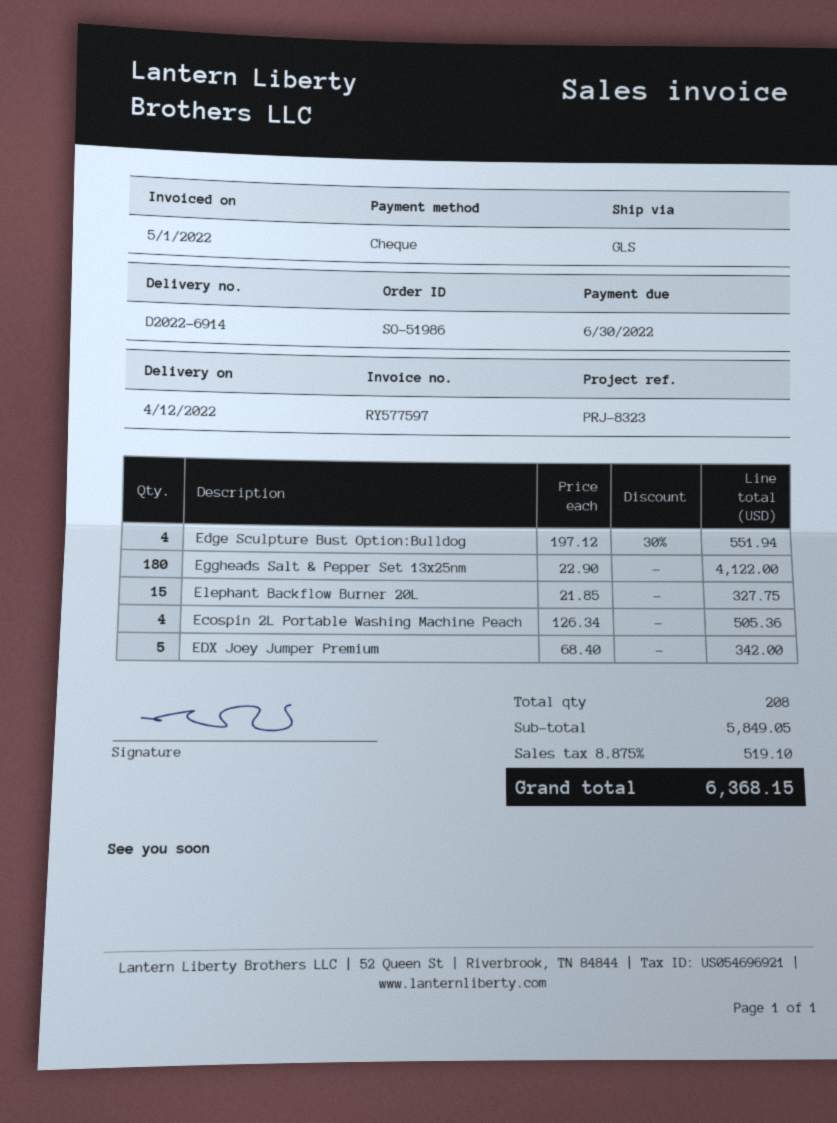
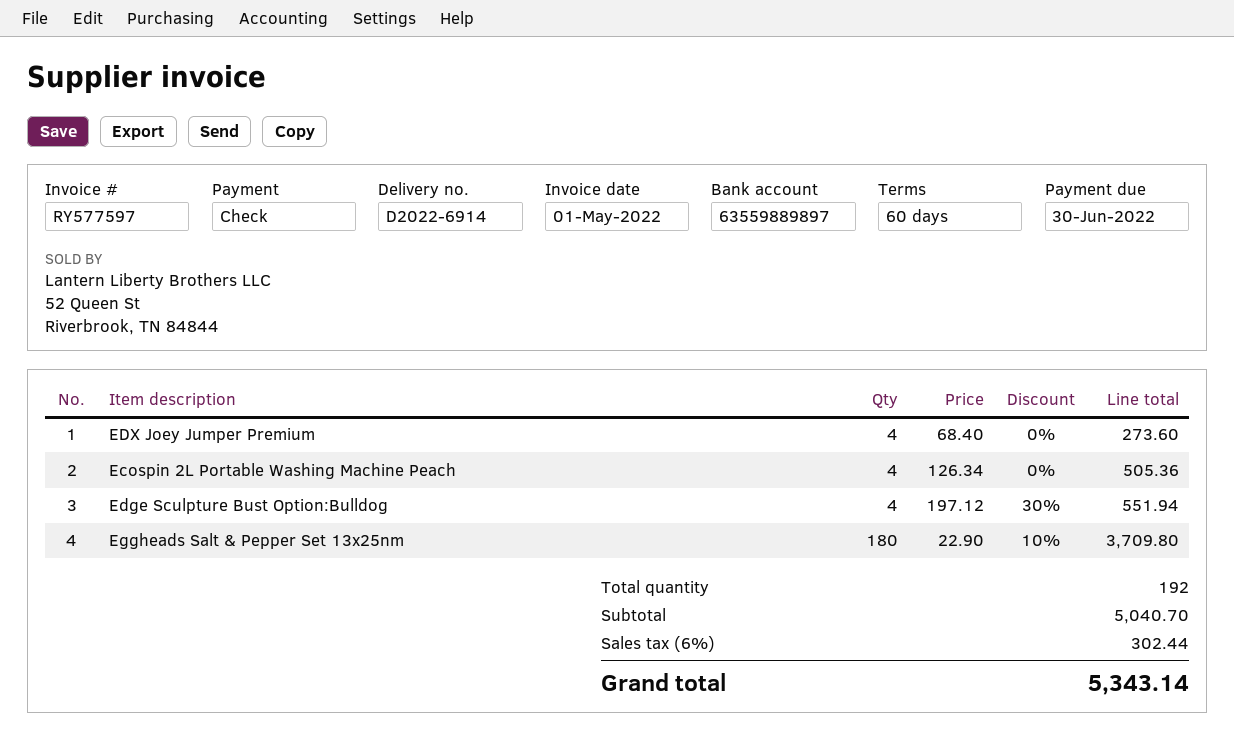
Eggheads Salt & Pepper Set 13x25nm: 180 x 22.90 = 4122.00 -> 180 x 22.90 - 10% = 3709.80
Elephant Backflow Burner 20L: 15 x 21.85 = 327.75 -> none
EDX Joey Jumper Premium: 5 x 68.40 = 342.00 -> 4 x 68.40 = 273.60
total quantity: 208 -> 192
subtotal: 5849.05 -> 5040.70
tax: 8.875% = 519.10 -> 6% = 302.44
total: 6368.15 -> 5343.14

